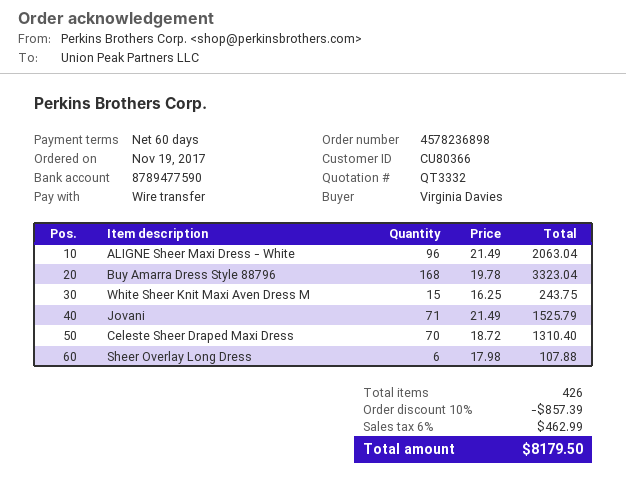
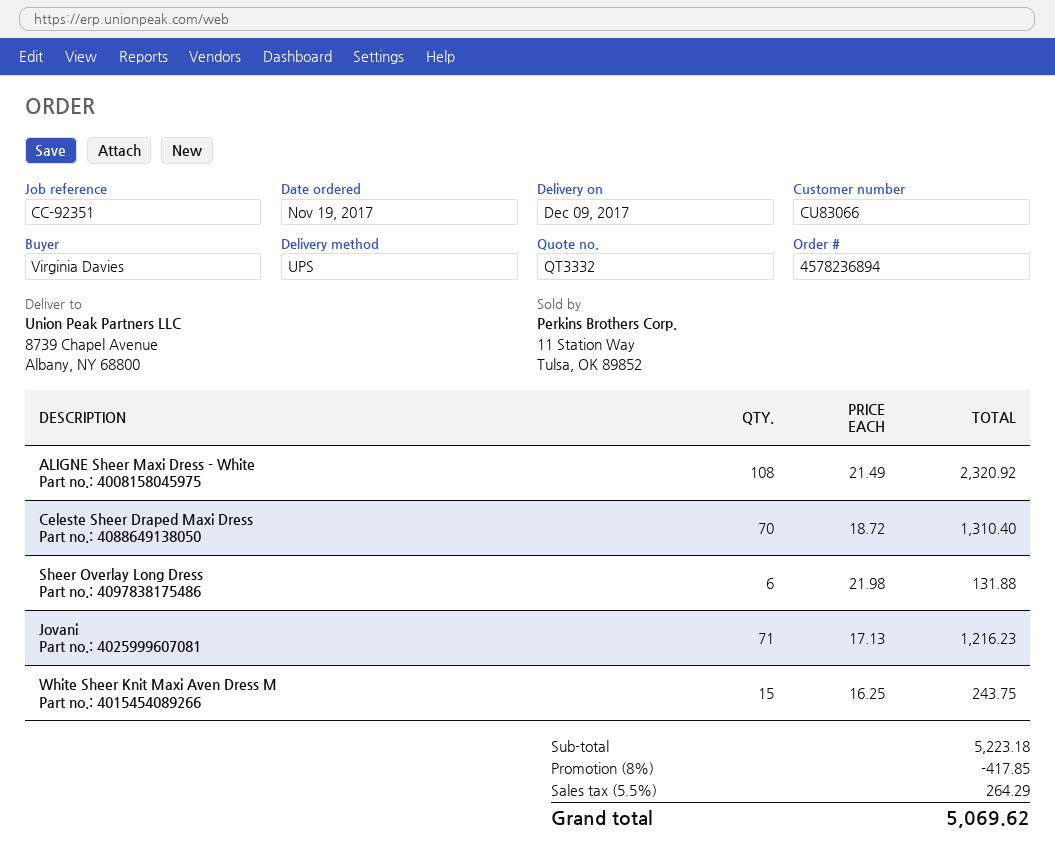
order number: 4578236898 -> 4578236894
customer number: CU80366 -> CU83066
ALIGNE Sheer Maxi Dress - White: 96 x 21.49 = 2063.04 -> 108 x 21.49 = 2320.92
Buy Amarra Dress Style 88796: 168 x 19.78 = 3323.04 -> none
Jovani: 71 x 21.49 = 1525.79 -> 71 x 17.13 = 1216.23
Sheer Overlay Long Dress: 6 x 17.98 = 107.88 -> 6 x 21.98 = 131.88
discount: 10% = 857.39 -> 8% = 417.85
tax: 6% = 462.99 -> 5.5% = 264.29
total: 8179.50 -> 5069.62

